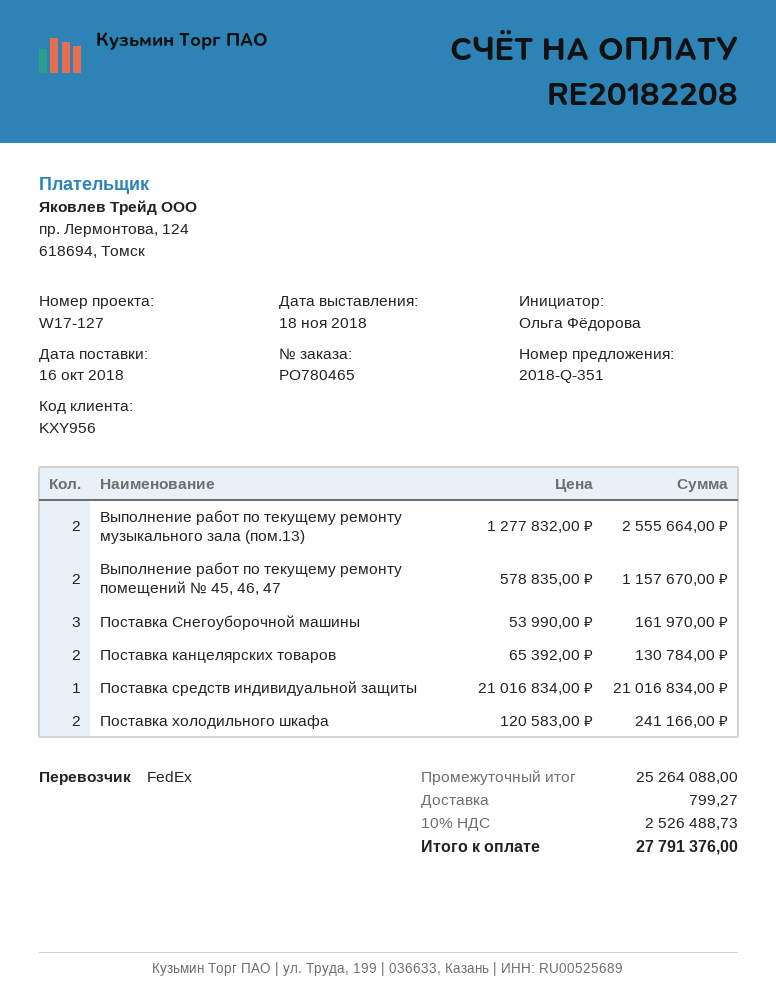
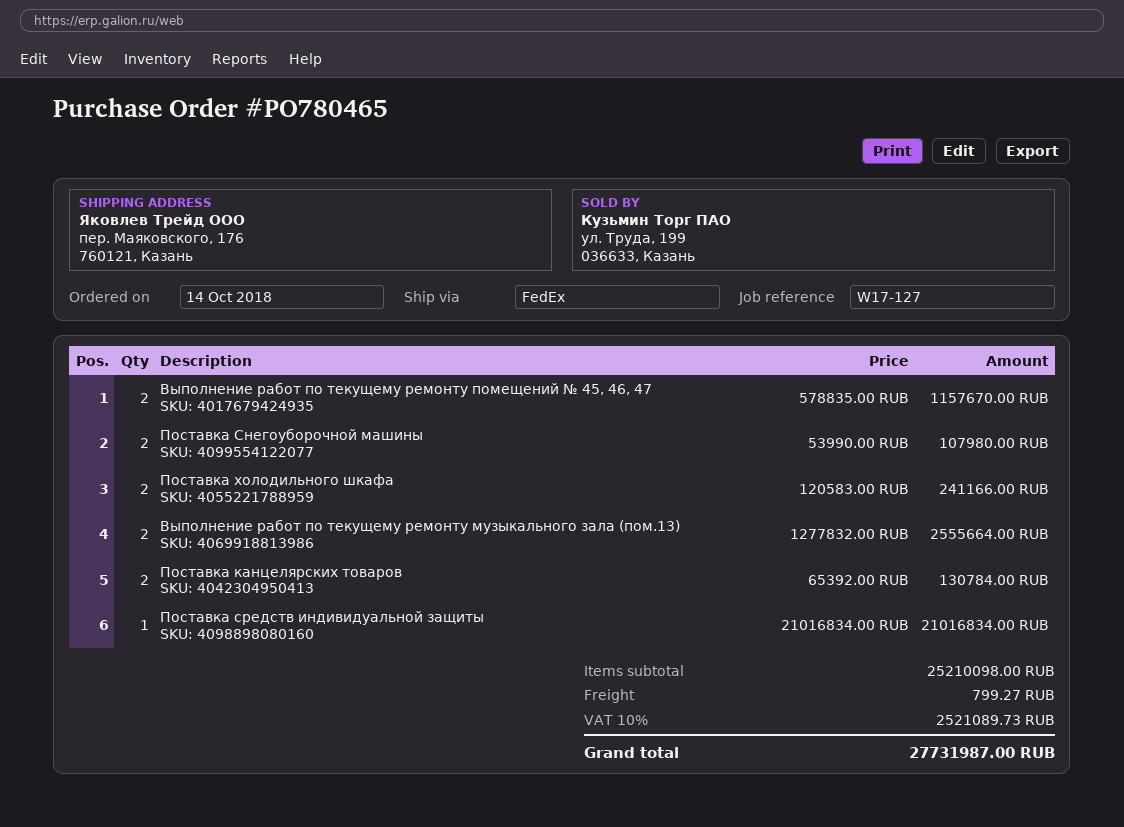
Поставка Снегоуборочной машины: 3 x 53990.00 = 161970.00 -> 2 x 53990.00 = 107980.00
subtotal: 25264088.00 -> 25210098.00
tax: 10% = 2526488.73 -> 10% = 2521089.73
total: 27791376.00 -> 27731987.00

